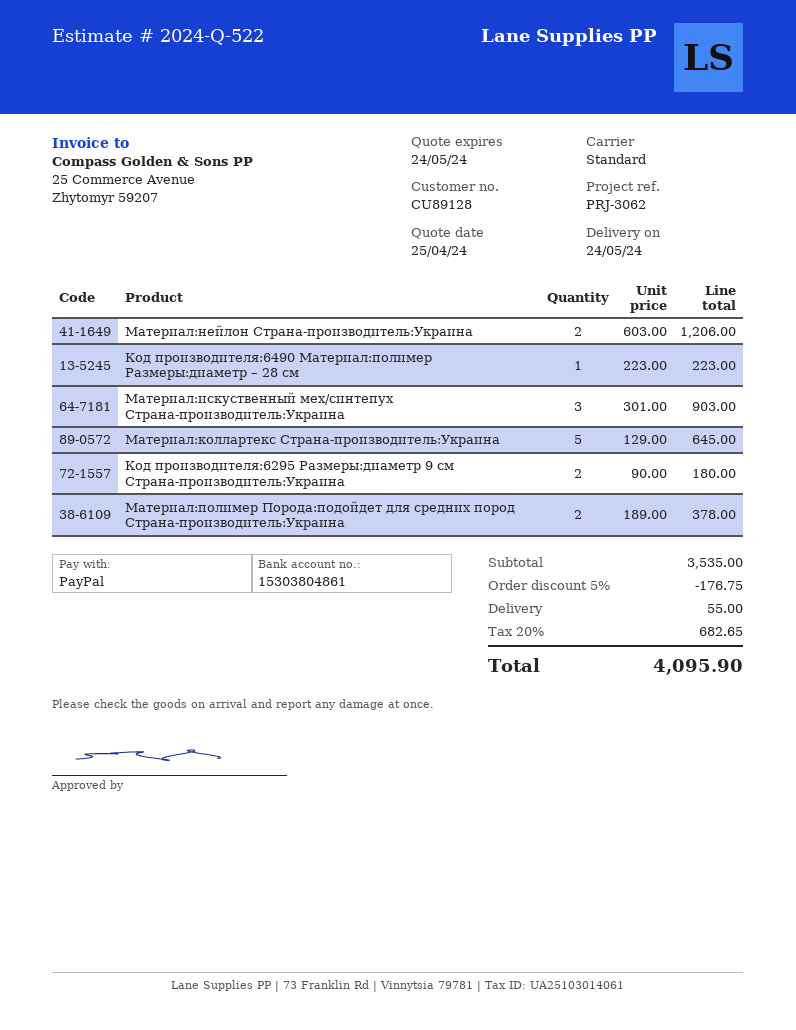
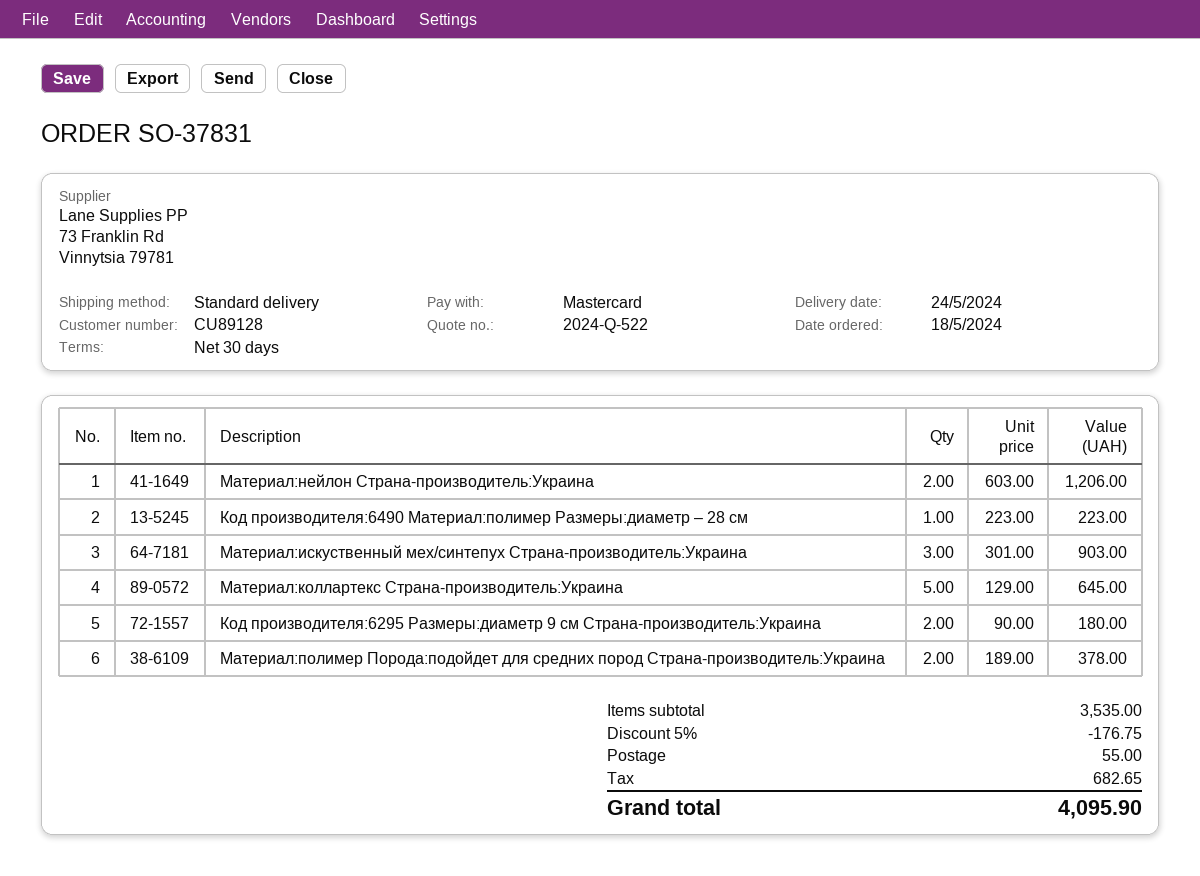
payment method: PayPal -> Mastercard

